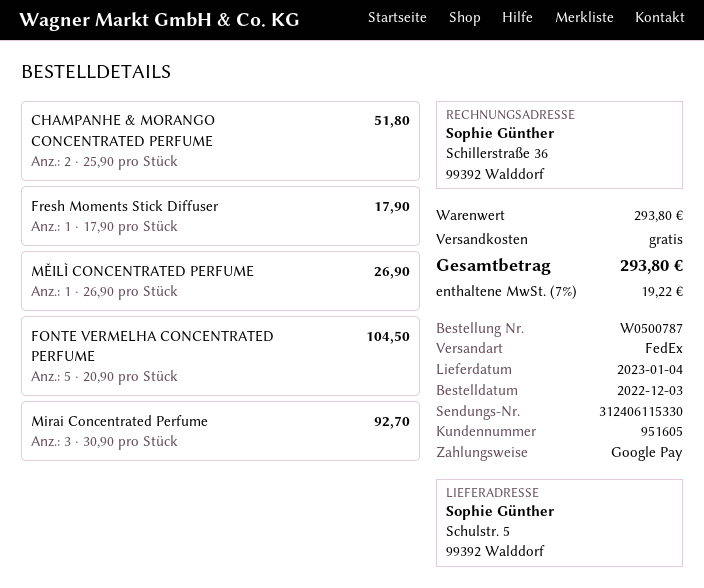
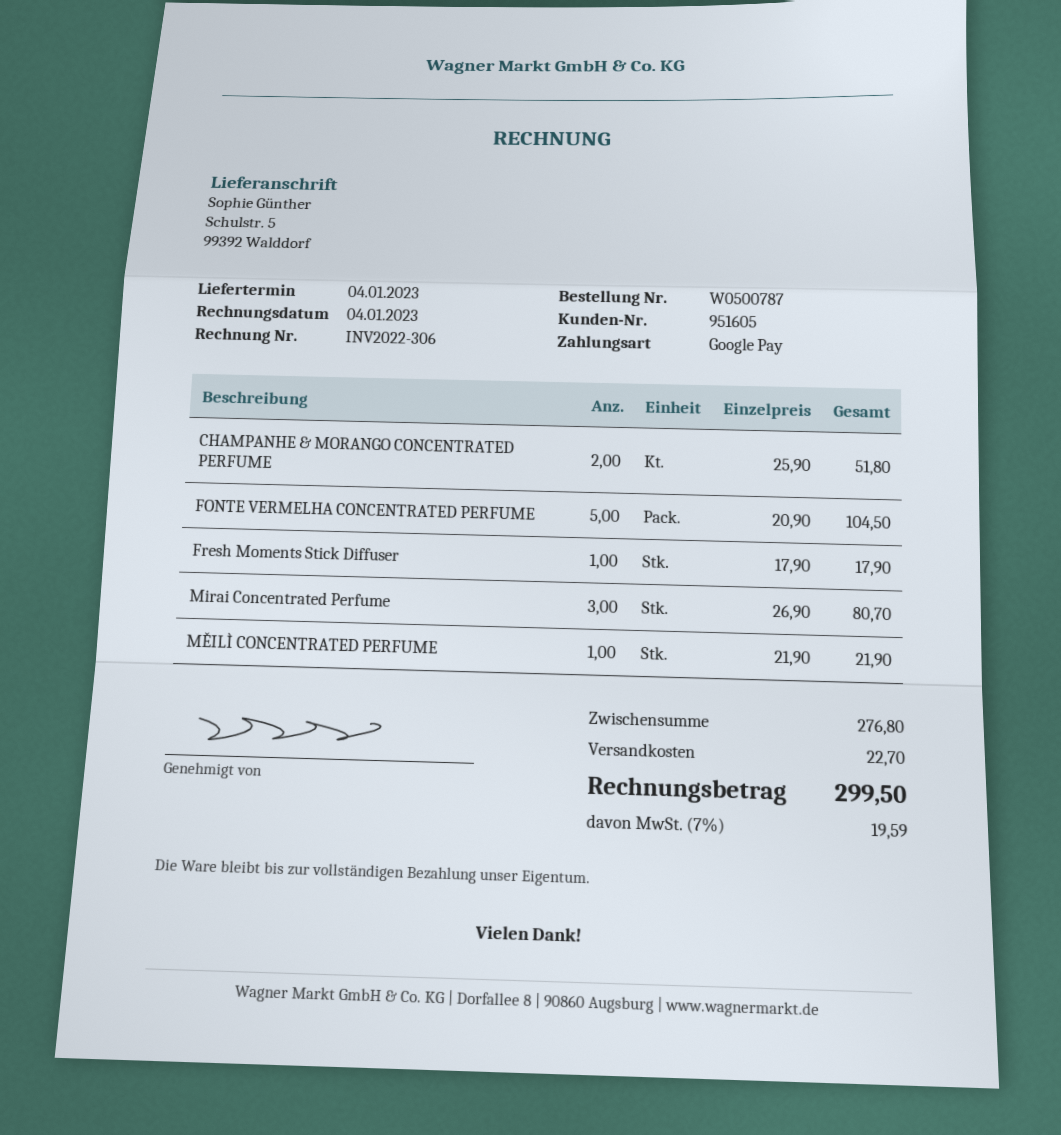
MĚILÌ CONCENTRATED PERFUME: 1 x 26.90 = 26.90 -> 1 x 21.90 = 21.90
Mirai Concentrated Perfume: 3 x 30.90 = 92.70 -> 3 x 26.90 = 80.70
subtotal: 293.80 -> 276.80
shipping: 0.00 -> 22.70
tax: 7% = 19.22 -> 7% = 19.59
total: 293.80 -> 299.50

